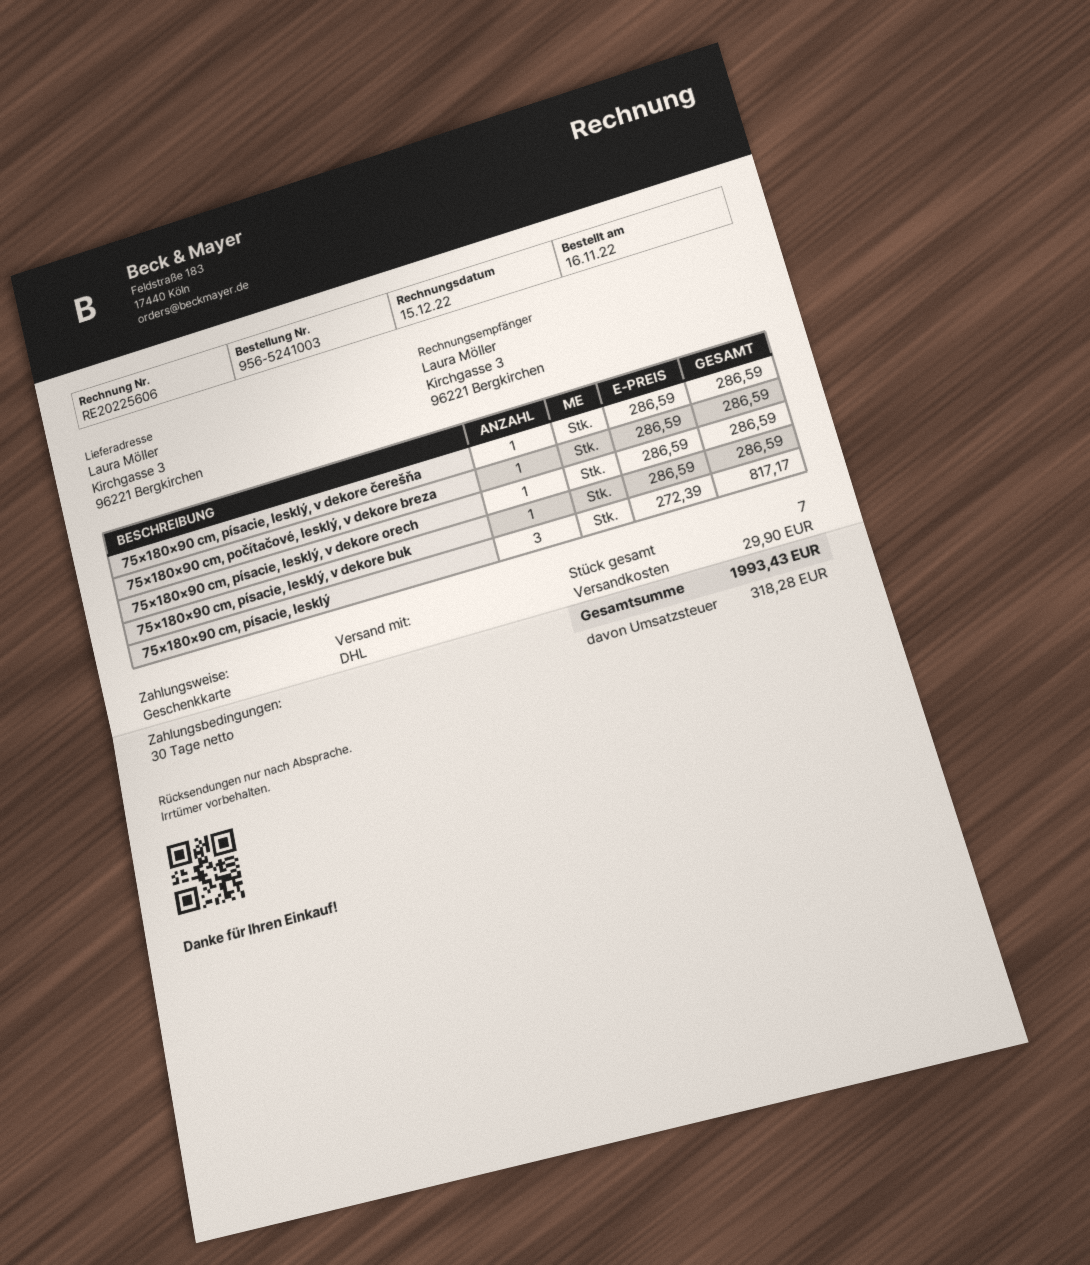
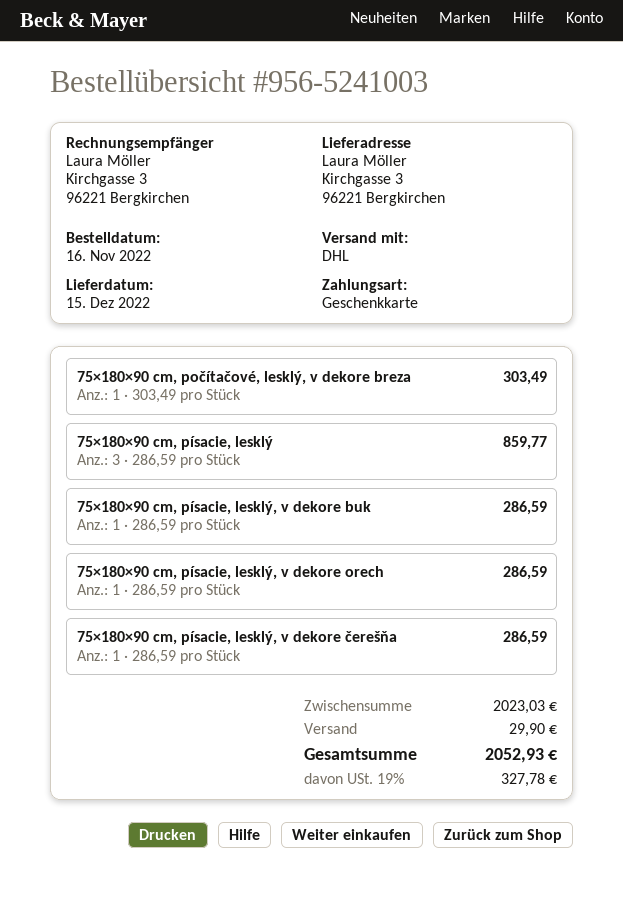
75×180×90 cm, počítačové, lesklý, v dekore breza: 1 x 286.59 = 286.59 -> 1 x 303.49 = 303.49
75×180×90 cm, písacie, lesklý: 3 x 272.39 = 817.17 -> 3 x 286.59 = 859.77
tax: 318.28 -> 327.78
total: 1993.43 -> 2052.93

